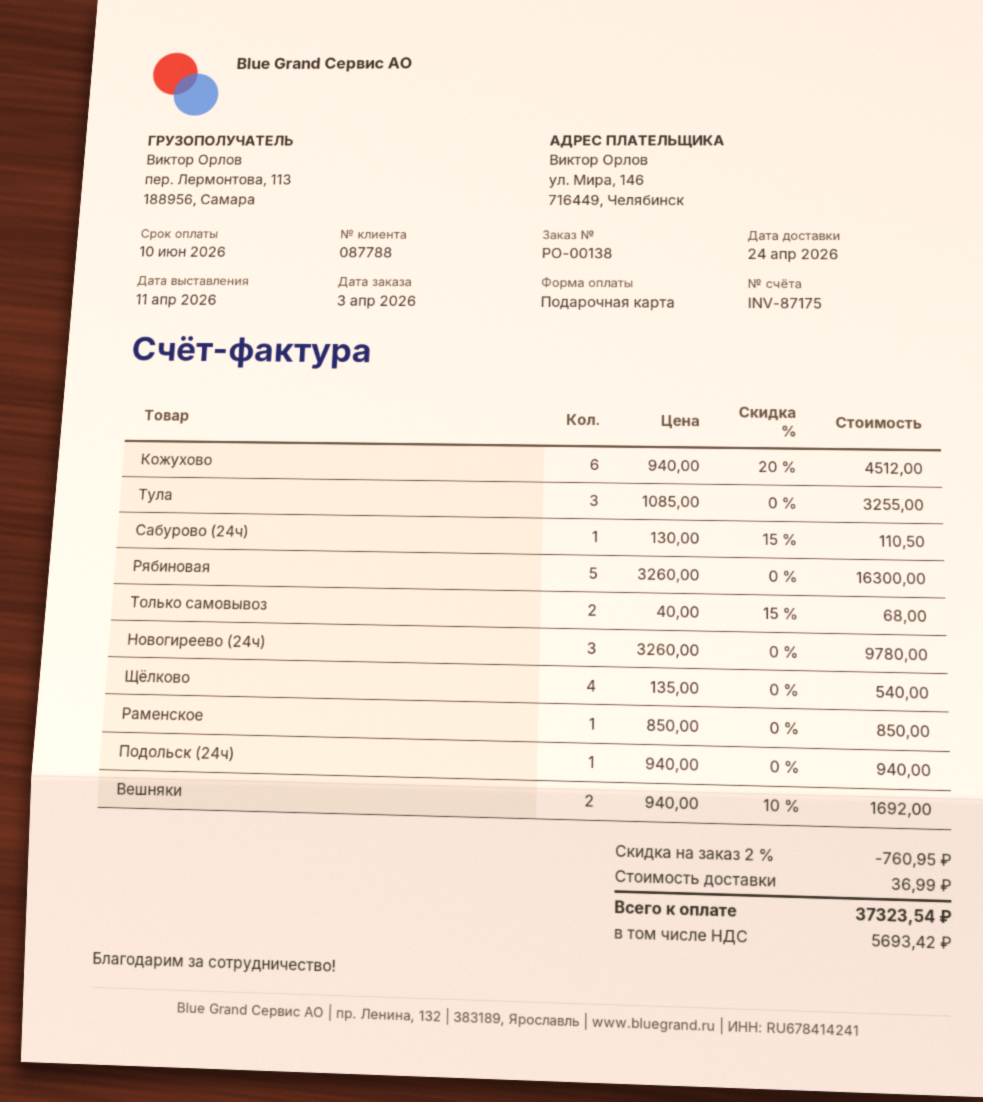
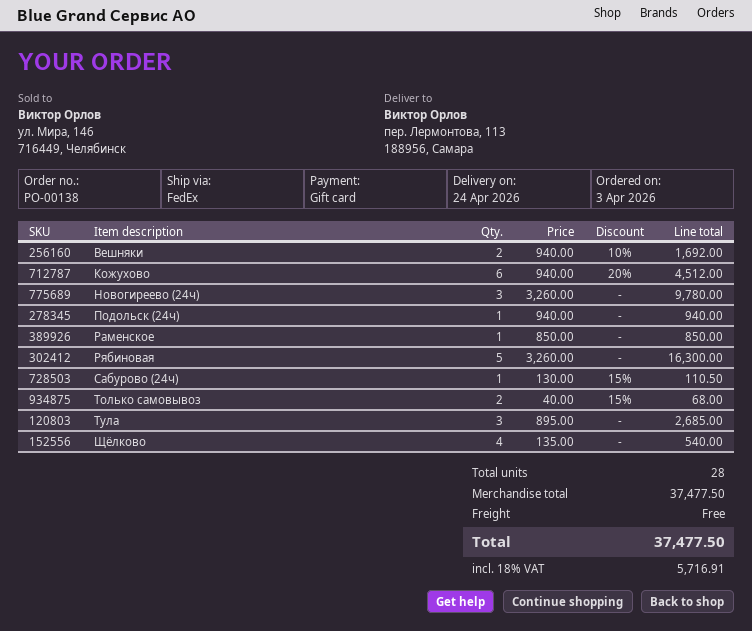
Тула: 3 x 1085.00 = 3255.00 -> 3 x 895.00 = 2685.00
discount: 2% = 760.95 -> none
shipping: 36.99 -> 0.00
tax: 5693.42 -> 5716.91
total: 37323.54 -> 37477.50

